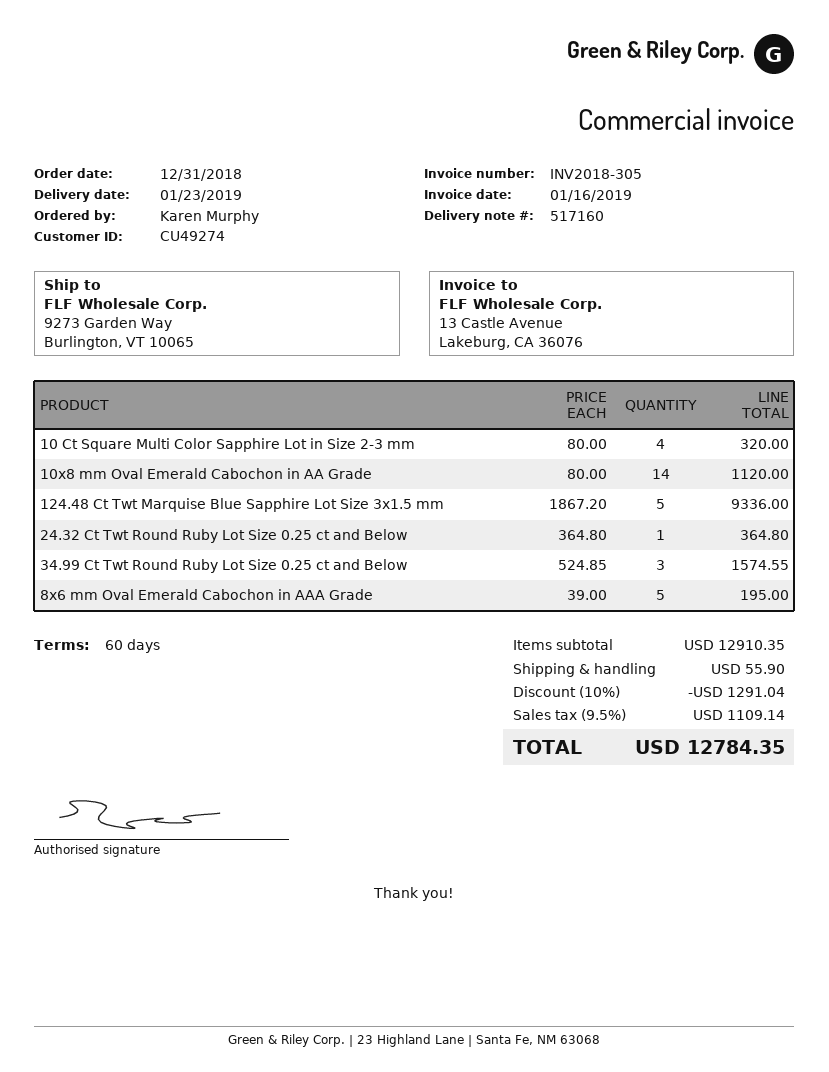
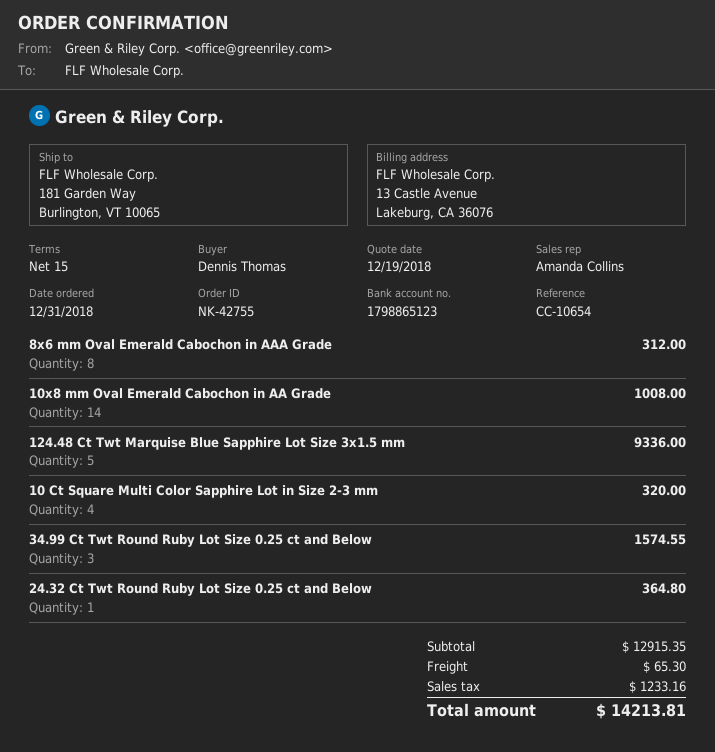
payment terms: 60 days -> 15 days
ordered by: Karen Murphy -> Dennis Thomas
ship to: 9273 Garden Way, Burlington, VT 10065 -> 181 Garden Way, Burlington, VT 10065
10x8 mm Oval Emerald Cabochon in AA Grade: 14 for 1120.00 -> 14 for 1008.00
8x6 mm Oval Emerald Cabochon in AAA Grade: 5 for 195.00 -> 8 for 312.00
subtotal: 12910.35 -> 12915.35
discount: 10% = 1291.04 -> none
shipping: 55.90 -> 65.30
tax: 1109.14 -> 1233.16
total: 12784.35 -> 14213.81

